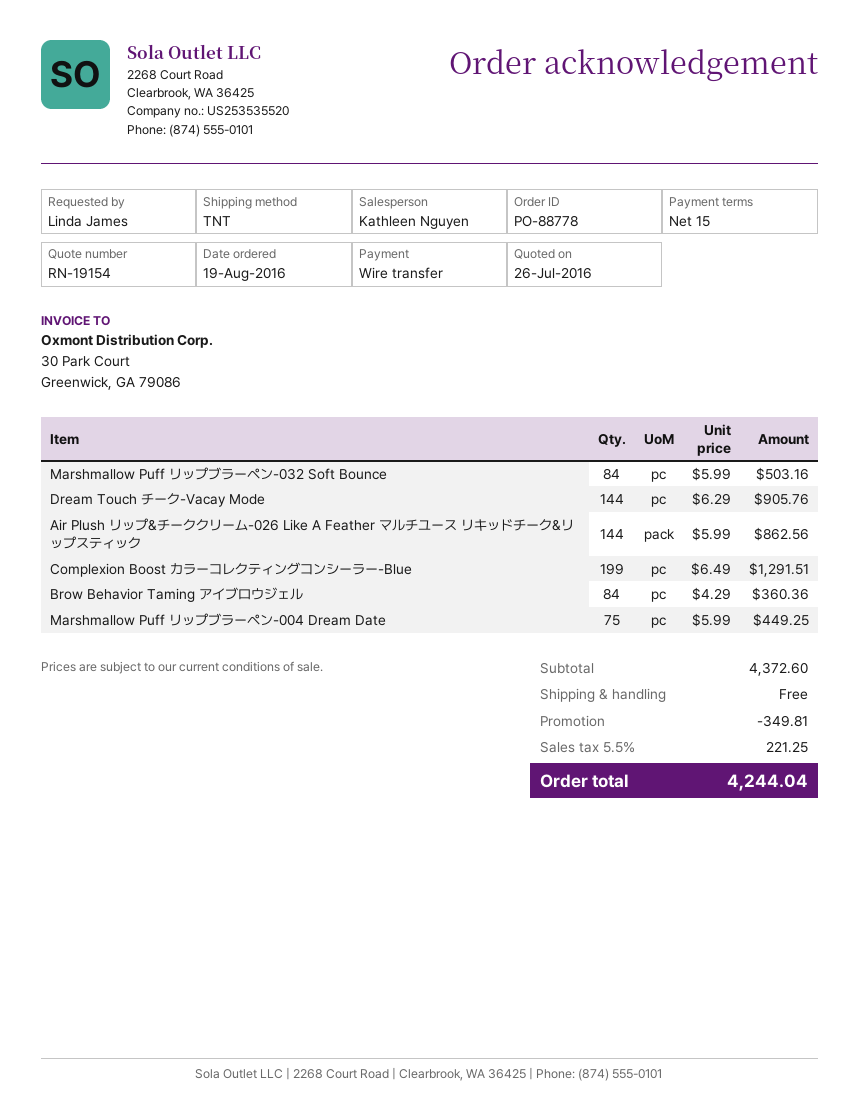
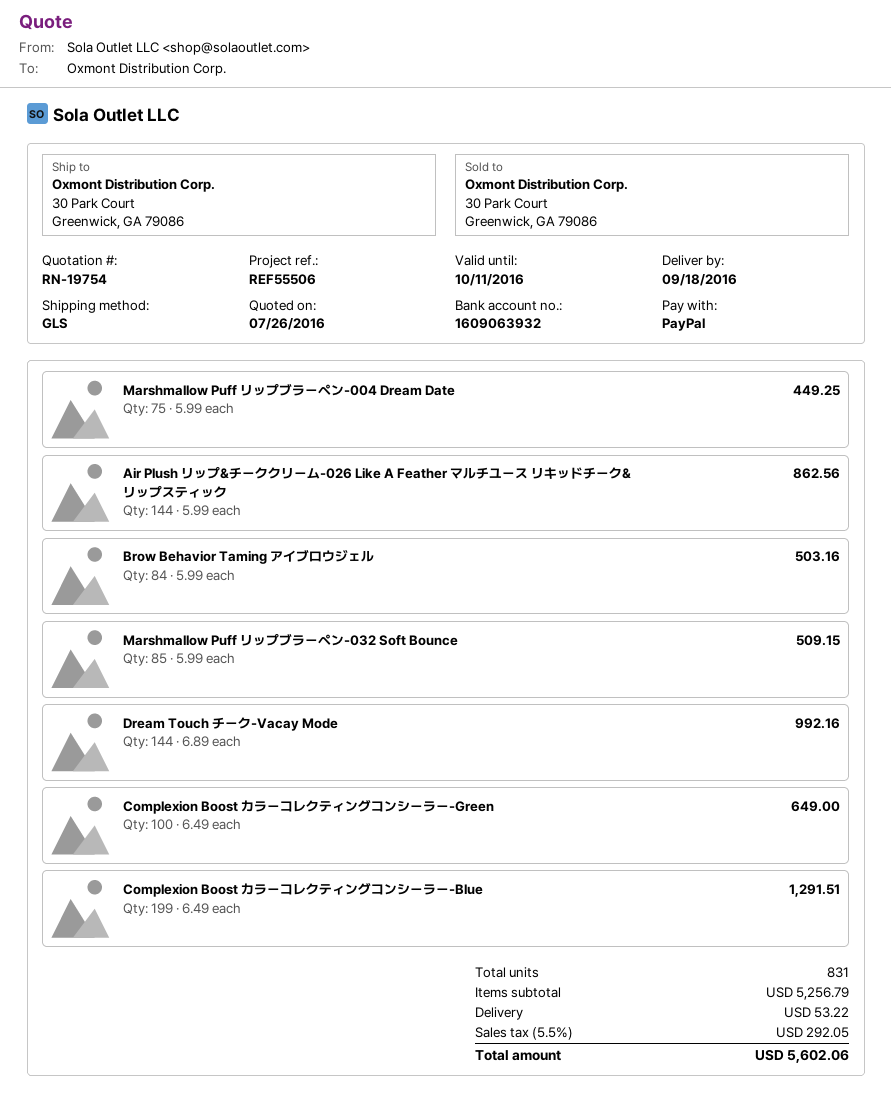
quote number: RN-19154 -> RN-19754
payment method: bank transfer -> PayPal
shipping method: TNT -> GLS
Marshmallow Puff リップブラーペン-032 Soft Bounce: 84 x 5.99 = 503.16 -> 85 x 5.99 = 509.15
Dream Touch チーク-Vacay Mode: 144 x 6.29 = 905.76 -> 144 x 6.89 = 992.16
Brow Behavior Taming アイブロウジェル: 84 x 4.29 = 360.36 -> 84 x 5.99 = 503.16
Complexion Boost カラーコレクティングコンシーラー-Green: none -> 100 x 6.49 = 649.00
subtotal: 4372.60 -> 5256.79
discount: 349.81 -> none
shipping: 0.00 -> 53.22
tax: 5.5% = 221.25 -> 5.5% = 292.05
total: 4244.04 -> 5602.06

